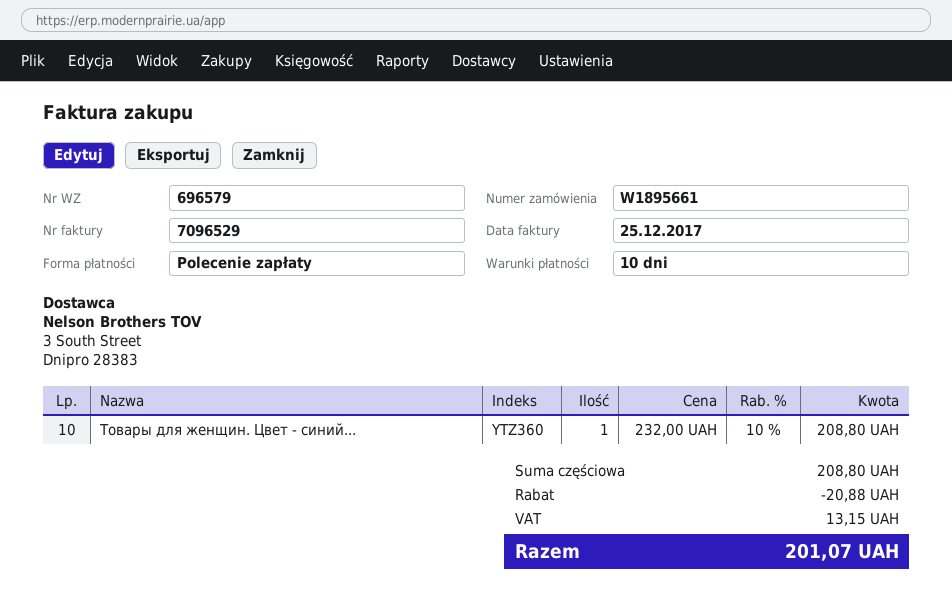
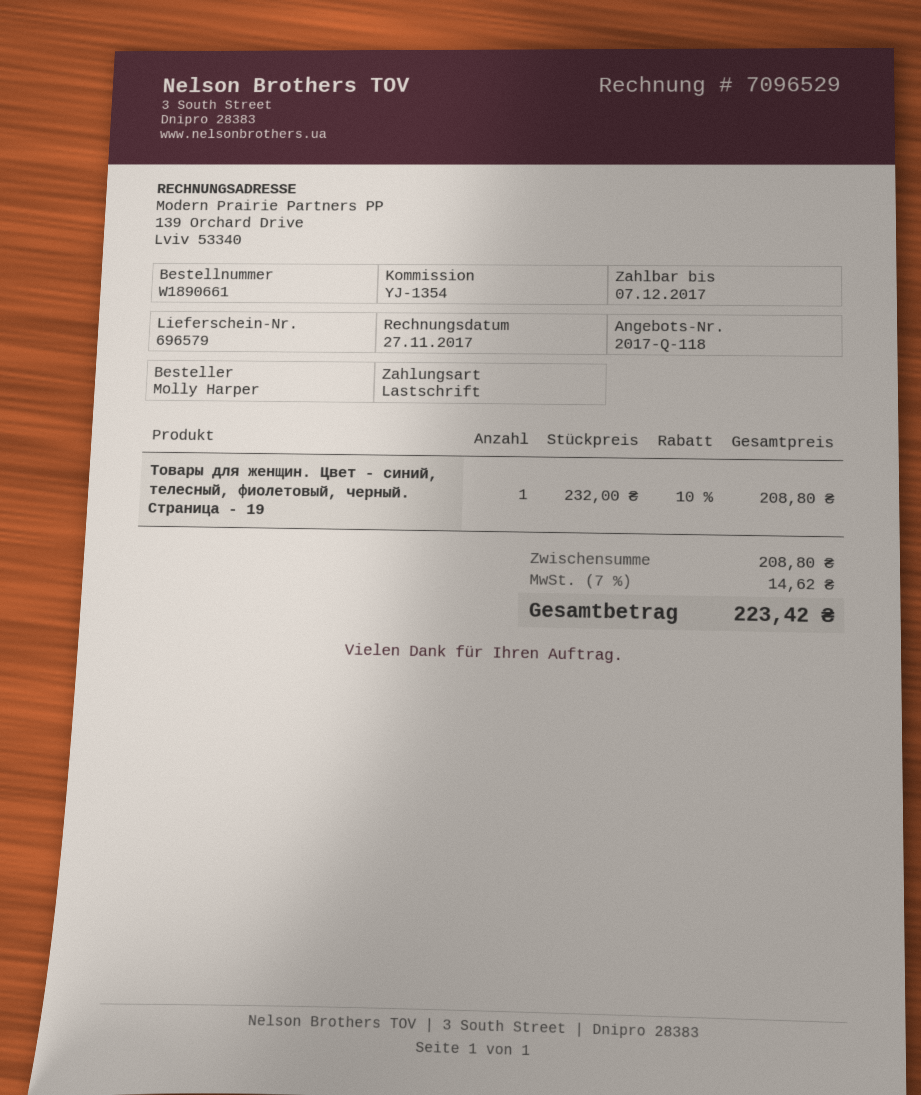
order number: W1895661 -> W1890661
invoice date: 2017-12-25 -> 2017-11-27
discount: 20.88 -> none
tax: 13.15 -> 14.62
total: 201.07 -> 223.42

